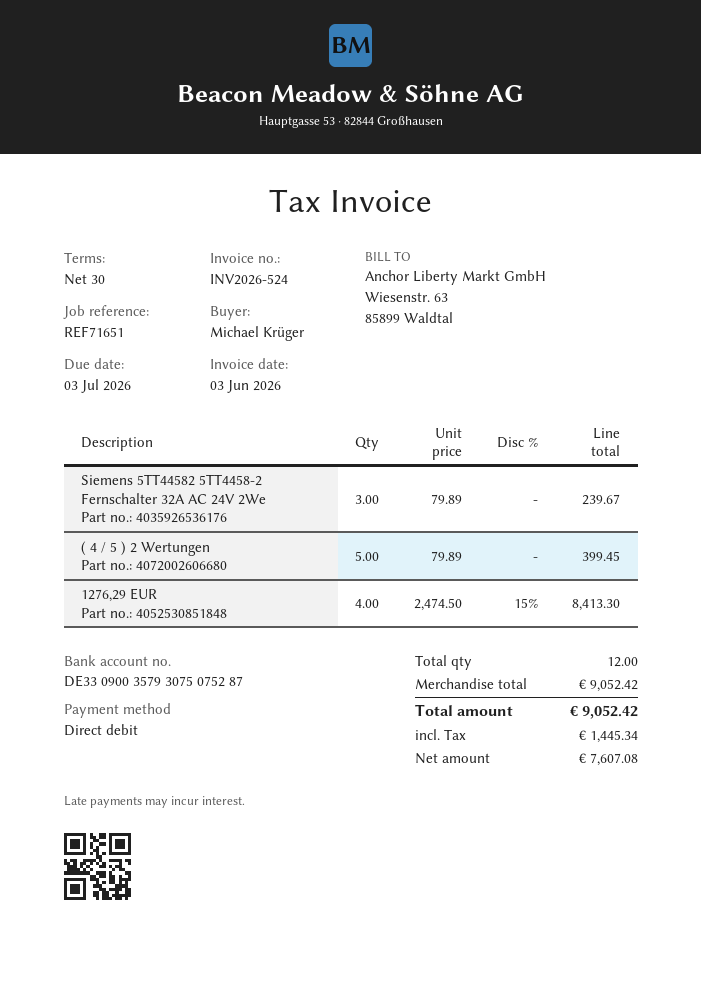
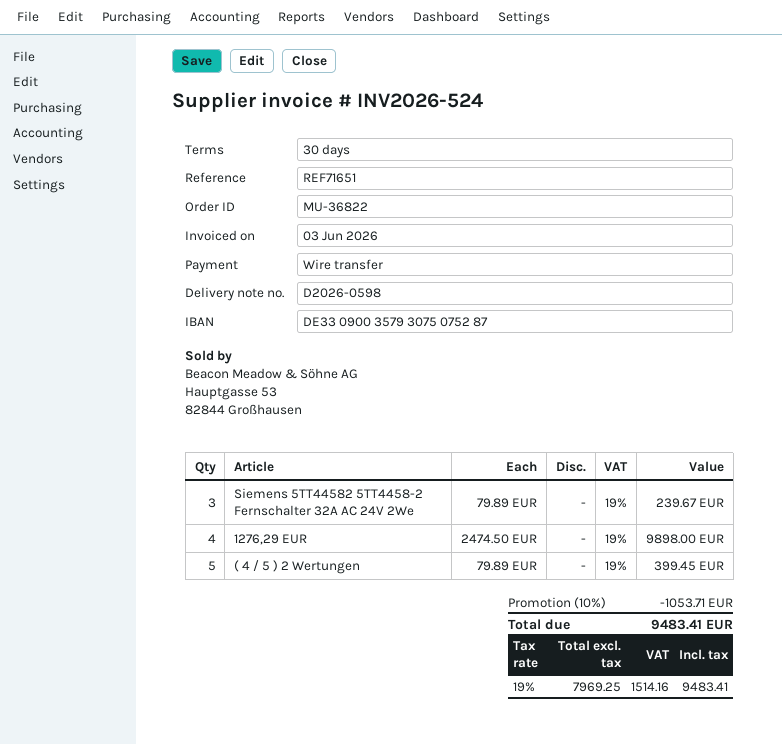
payment method: direct debit -> bank transfer
1276,29 EUR: 4 x 2474.50 - 15% = 8413.30 -> 4 x 2474.50 = 9898.00
discount: none -> 10% = 1053.71
net: 7607.08 -> 7969.25
tax: 1445.34 -> 1514.16
total: 9052.42 -> 9483.41

